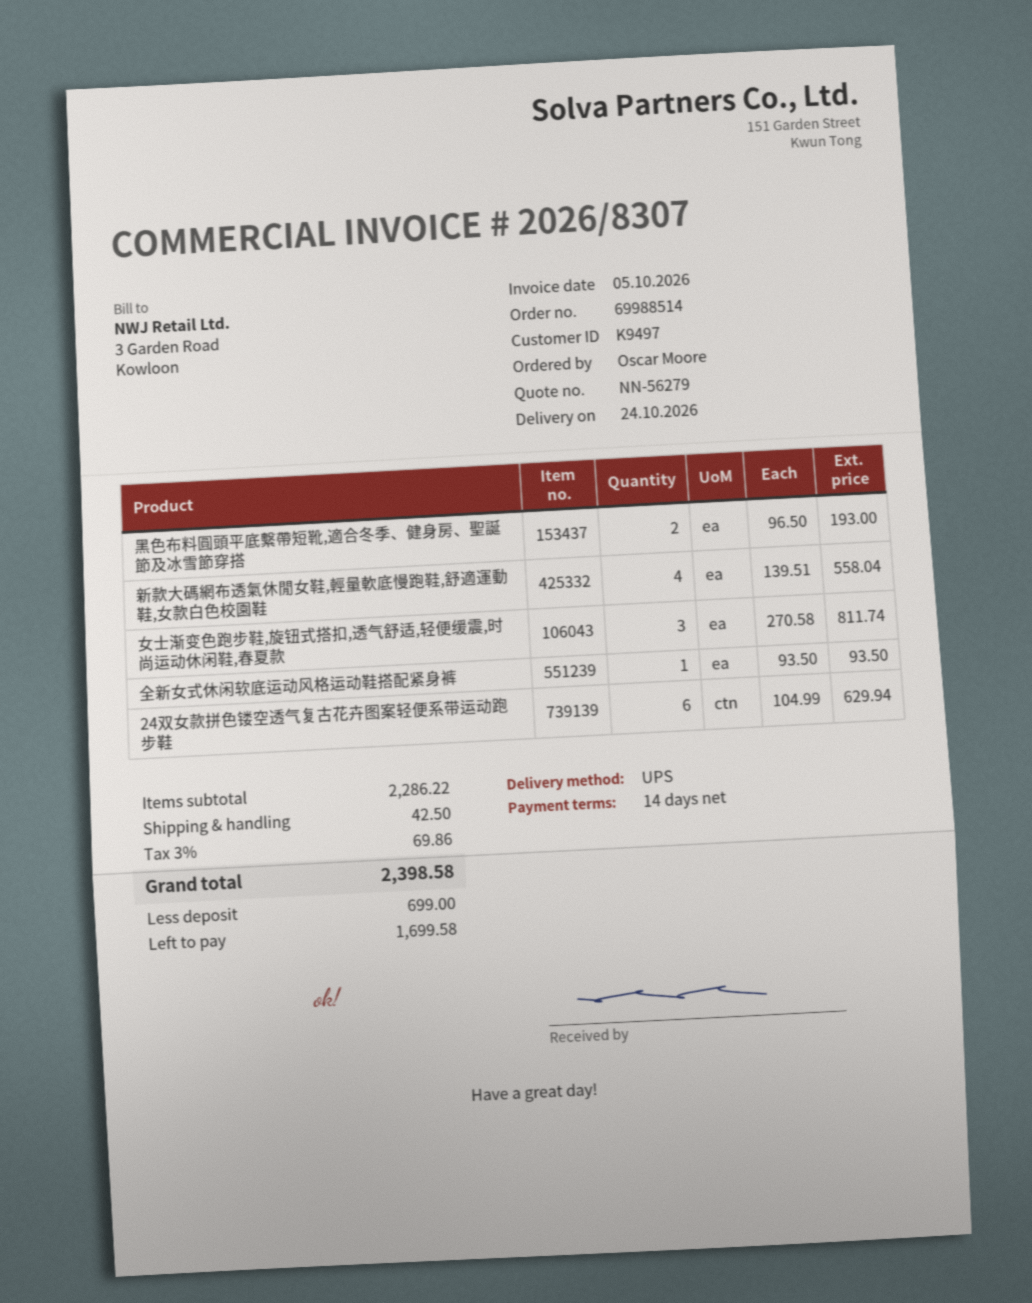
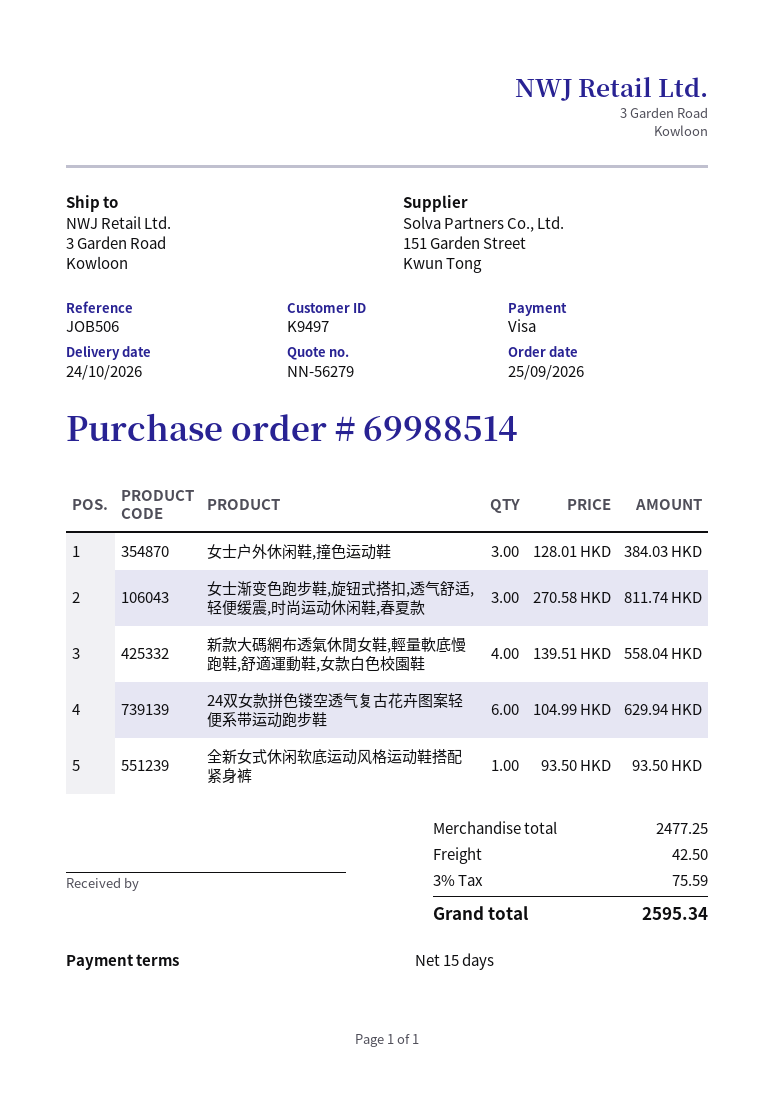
payment terms: 14 days -> 15 days
黑色布料圓頭平底繫帶短靴,適合冬季、健身房、聖誕節及冰雪節穿搭: 2 x 96.50 = 193.00 -> none
女士户外休闲鞋,撞色运动鞋: none -> 3 x 128.01 = 384.03
subtotal: 2286.22 -> 2477.25
tax: 3% = 69.86 -> 3% = 75.59
total: 2398.58 -> 2595.34

